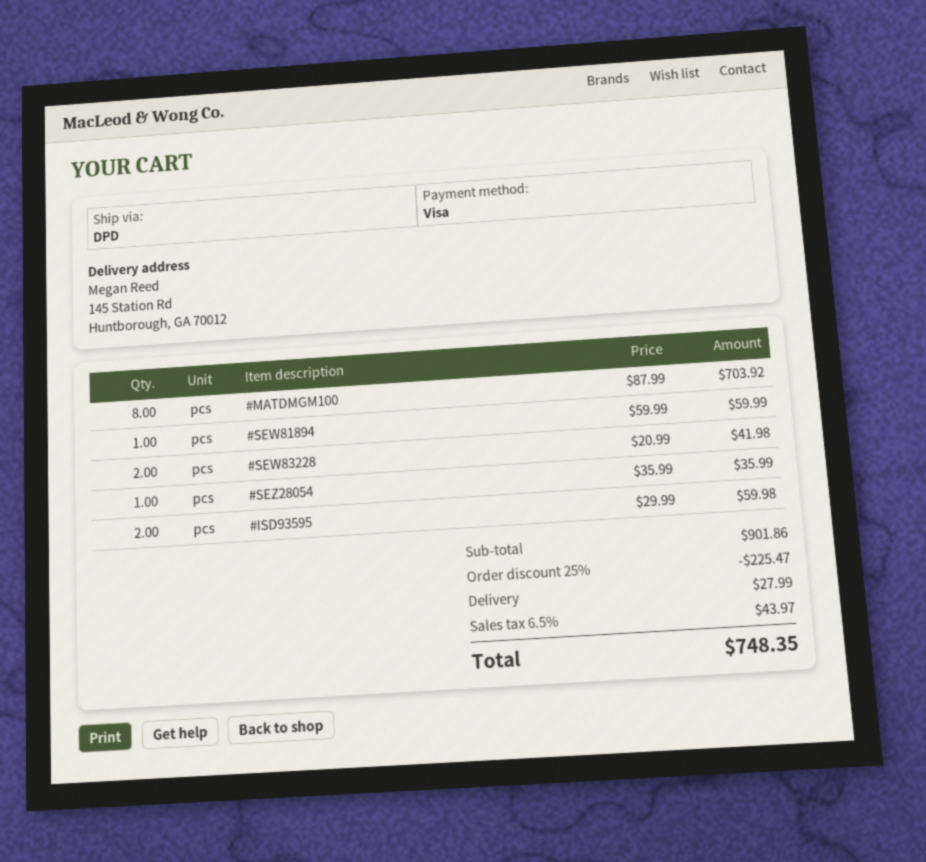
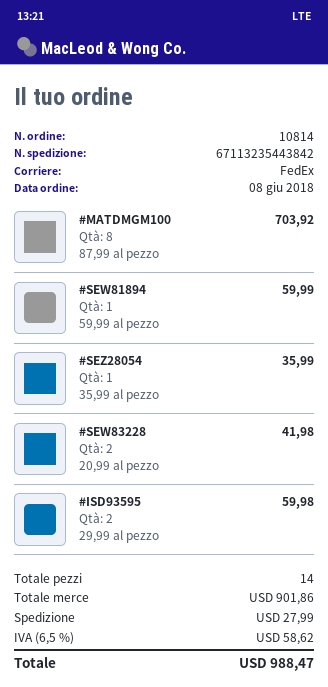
shipping method: DPD -> FedEx
discount: 25% = 225.47 -> none
tax: 6.5% = 43.97 -> 6.5% = 58.62
total: 748.35 -> 988.47

